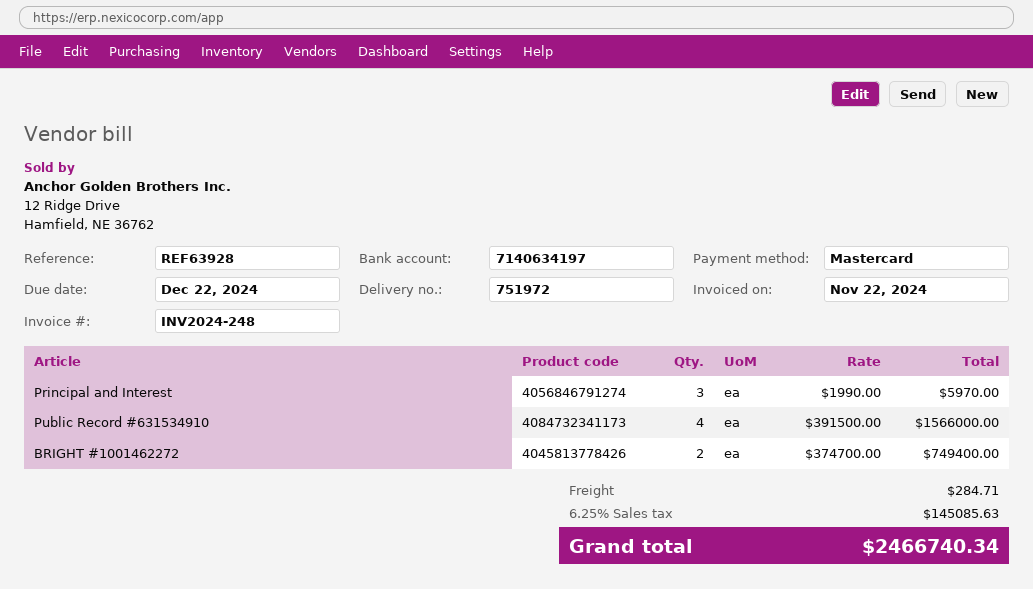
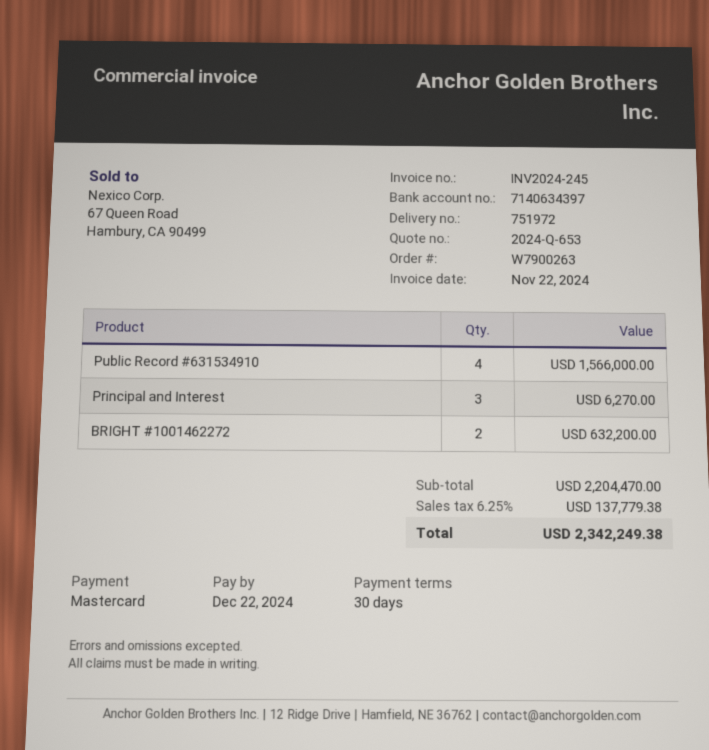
invoice number: INV2024-248 -> INV2024-245
bank account: 7140634197 -> 7140634397
Principal and Interest: 3 for 5970.00 -> 3 for 6270.00
BRIGHT #1001462272: 2 for 749400.00 -> 2 for 632200.00
shipping: 284.71 -> none
tax: 6.25% = 145085.63 -> 6.25% = 137779.38
total: 2466740.34 -> 2342249.38

